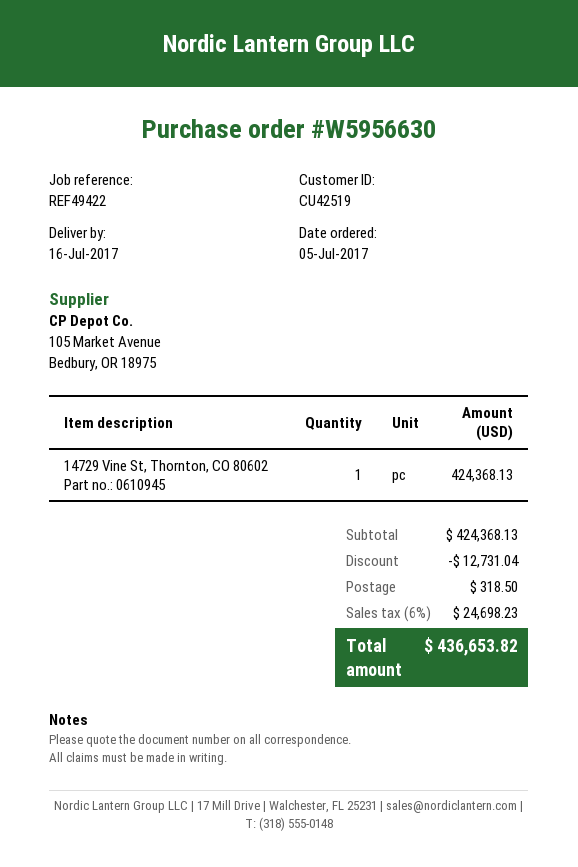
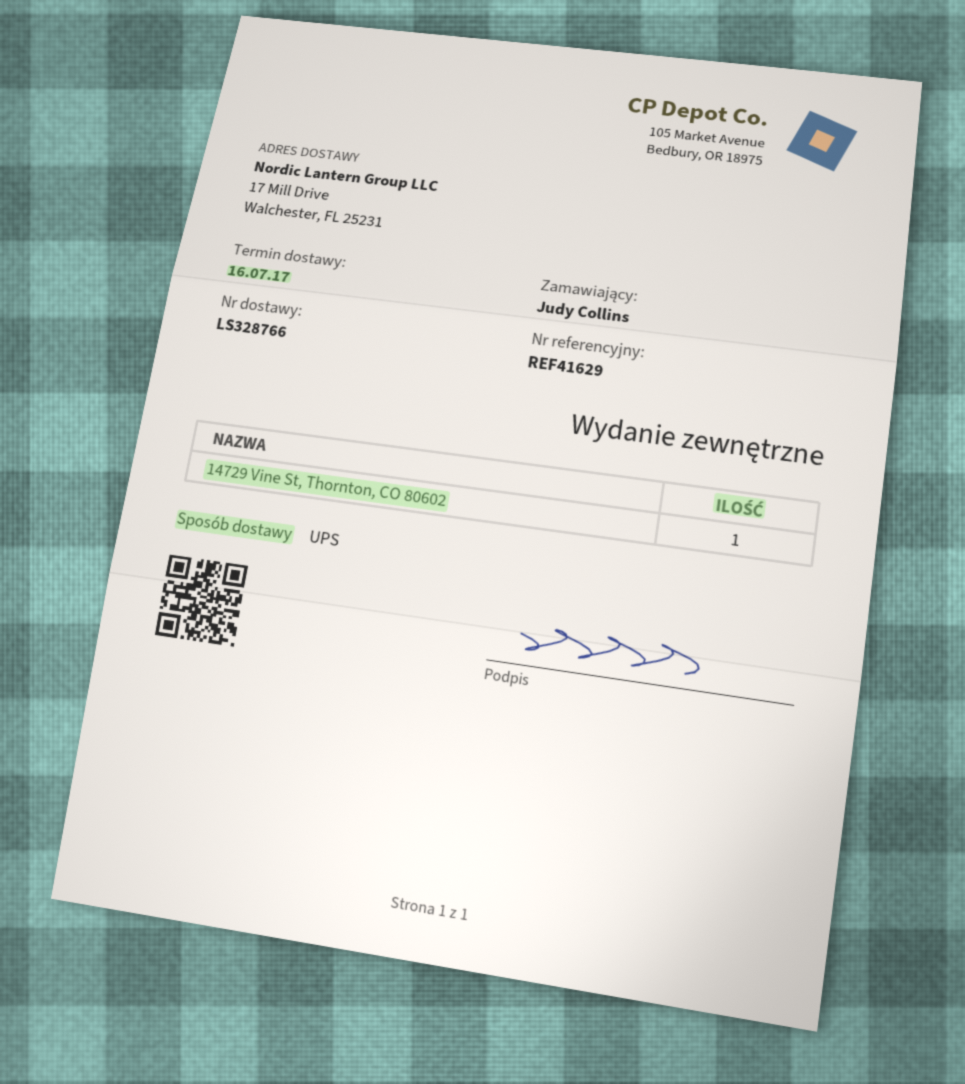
reference: REF49422 -> REF41629

